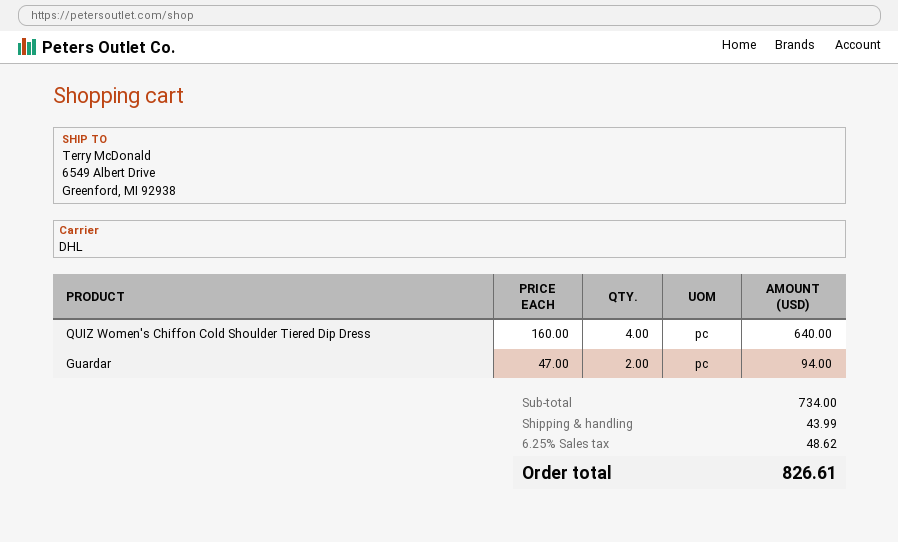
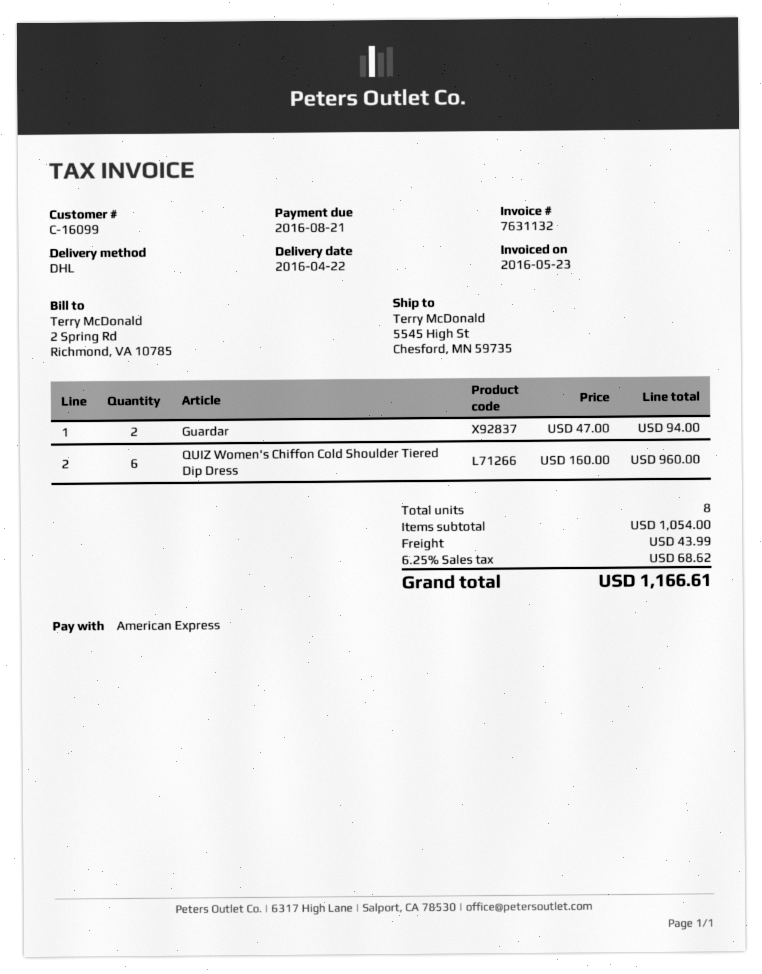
ship to: 6549 Albert Drive, Greenford, MI 92938 -> 5545 High St, Chesford, MN 59735
QUIZ Women's Chiffon Cold Shoulder Tiered Dip Dress: 4 x 160.00 = 640.00 -> 6 x 160.00 = 960.00
subtotal: 734.00 -> 1054.00
tax: 6.25% = 48.62 -> 6.25% = 68.62
total: 826.61 -> 1166.61

